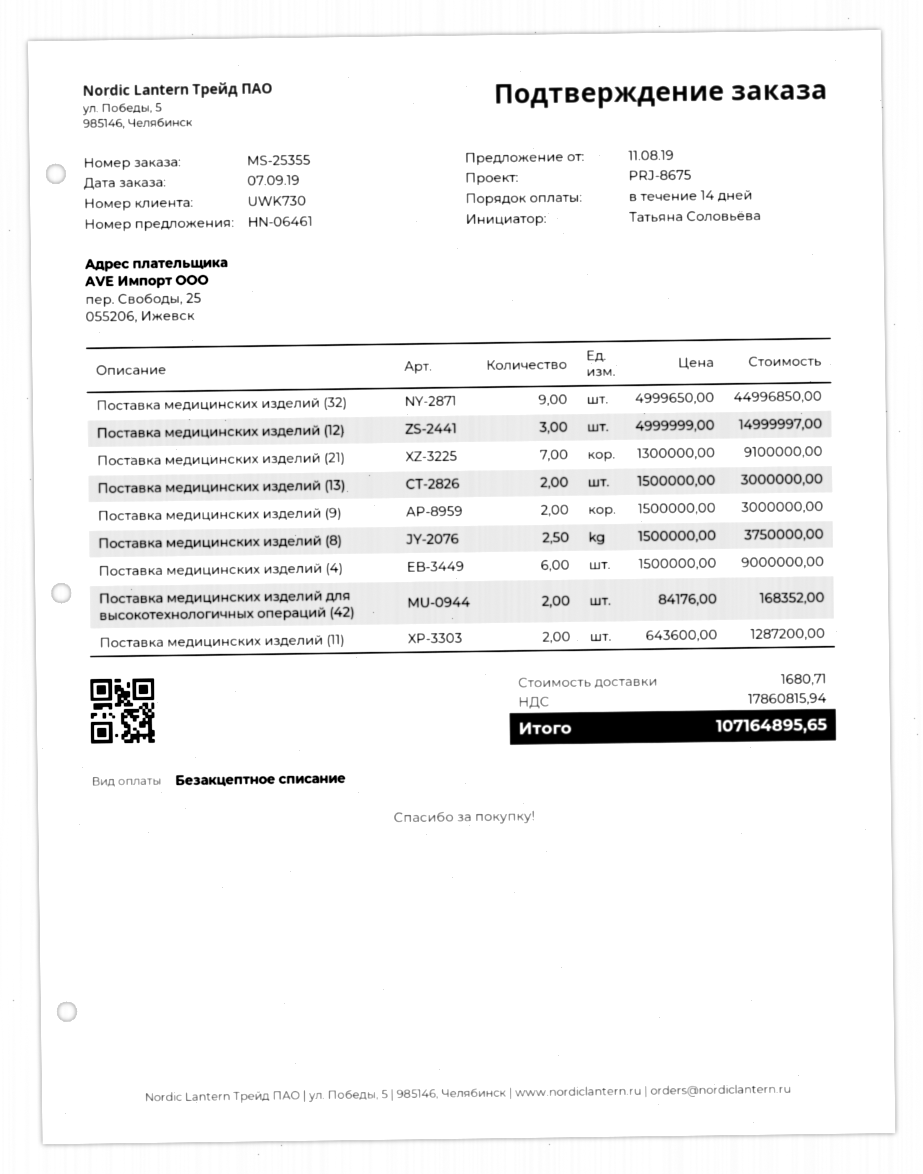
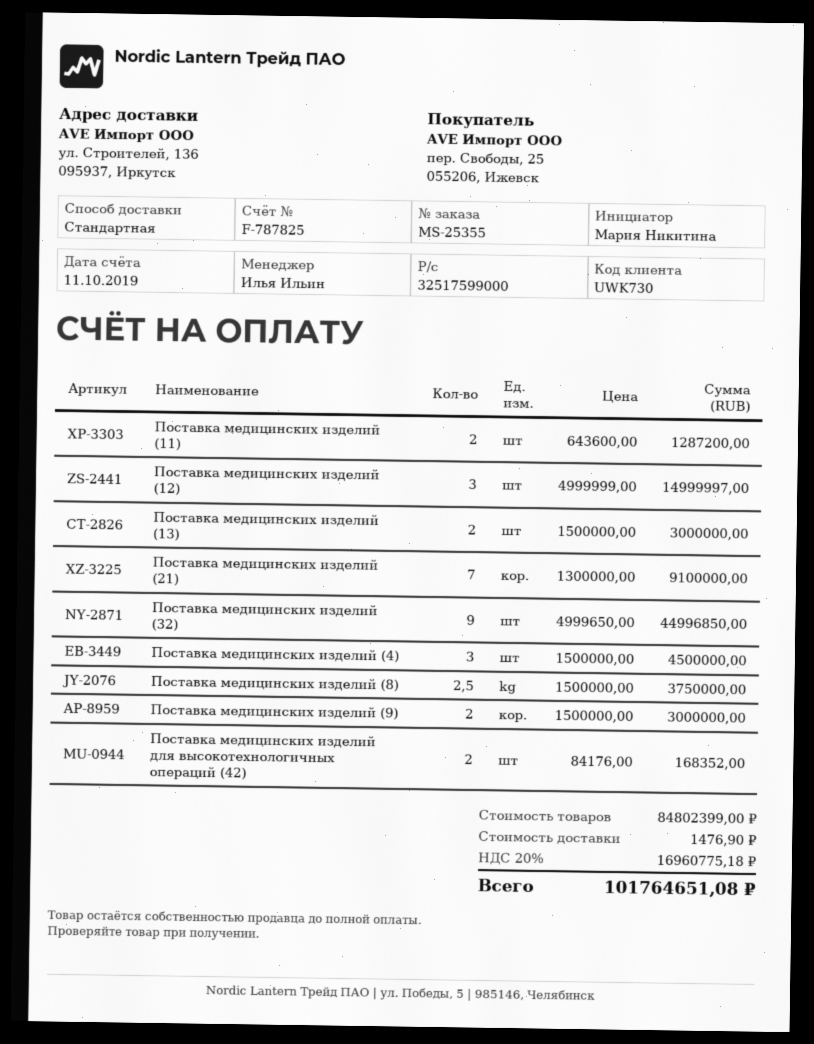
ordered by: Татьяна Соловьёва -> Мария Никитина
Поставка медицинских изделий (4): 6 x 1500000.00 = 9000000.00 -> 3 x 1500000.00 = 4500000.00
shipping: 1680.71 -> 1476.90
tax: 17860815.94 -> 16960775.18
total: 107164895.65 -> 101764651.08

